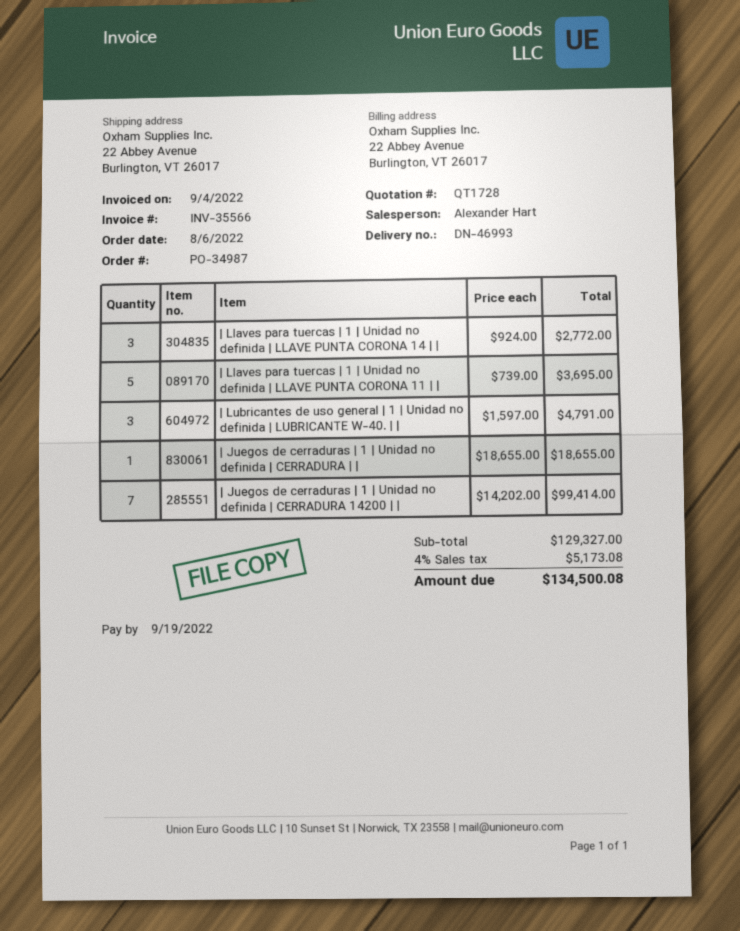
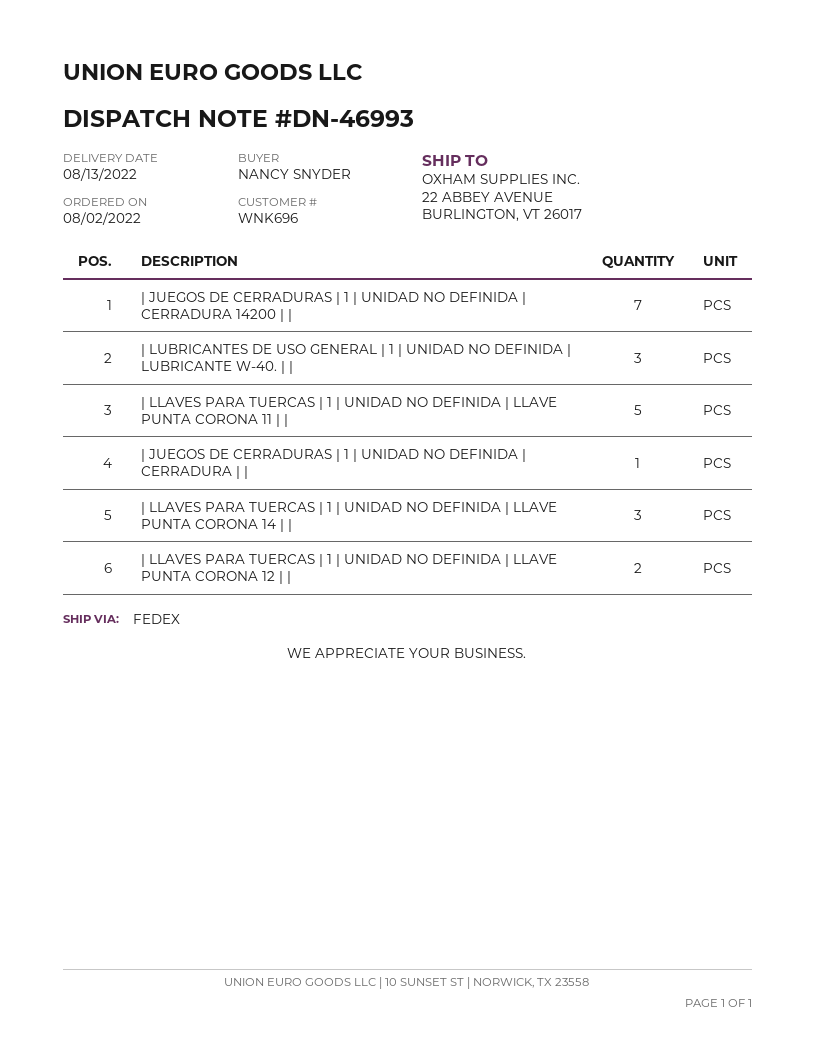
order date: 2022-08-06 -> 2022-08-02
| LLAVES PARA TUERCAS | 1 | UNIDAD NO DEFINIDA | LLAVE PUNTA CORONA 12 | |: none -> 2

